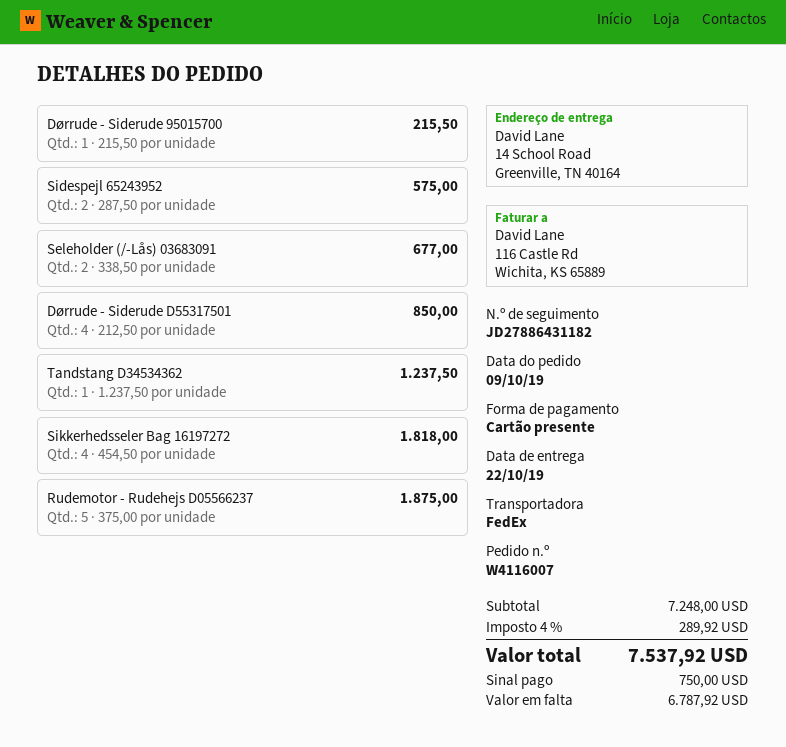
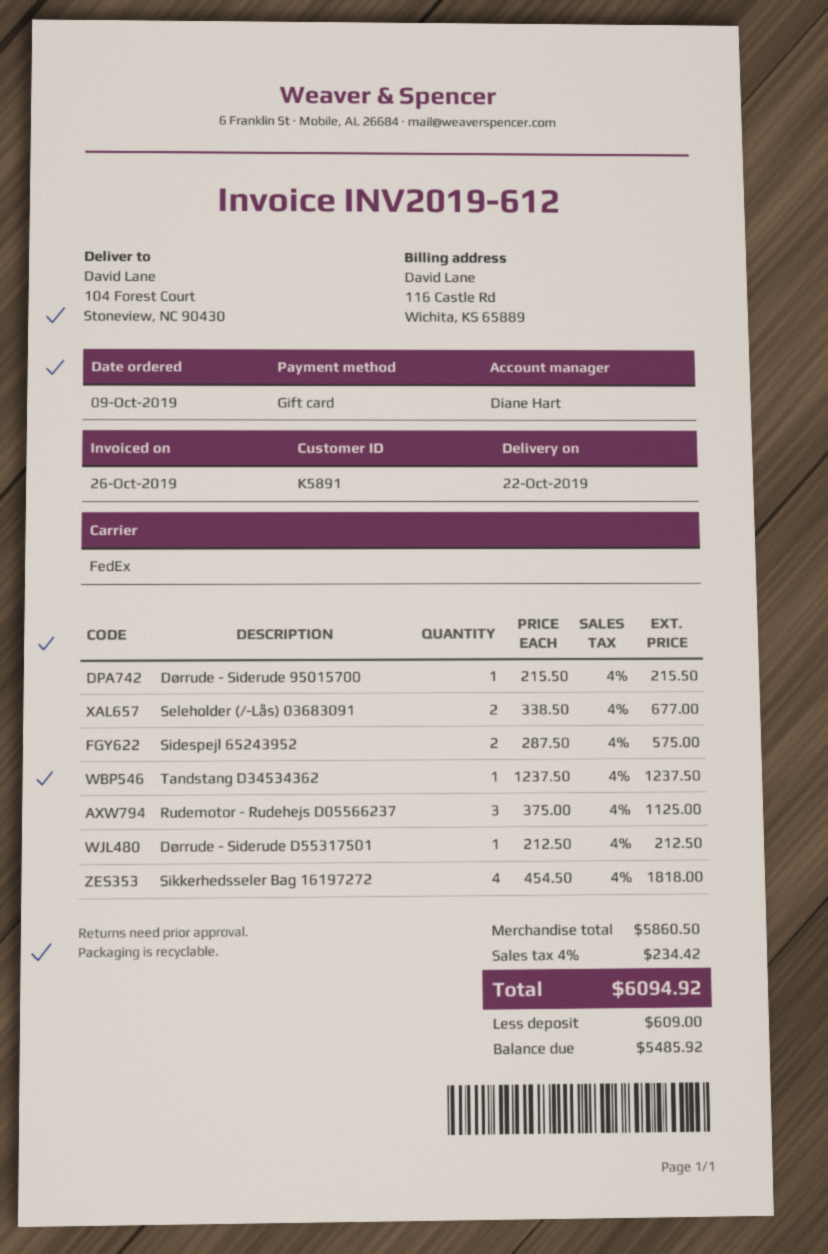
ship to: 14 School Road, Greenville, TN 40164 -> 104 Forest Court, Stoneview, NC 90430
Dørrude - Siderude D55317501: 4 x 212.50 = 850.00 -> 1 x 212.50 = 212.50
Rudemotor - Rudehejs D05566237: 5 x 375.00 = 1875.00 -> 3 x 375.00 = 1125.00
subtotal: 7248.00 -> 5860.50
tax: 4% = 289.92 -> 4% = 234.42
total: 7537.92 -> 6094.92
deposit: 750.00 -> 609.00
balance: 6787.92 -> 5485.92

